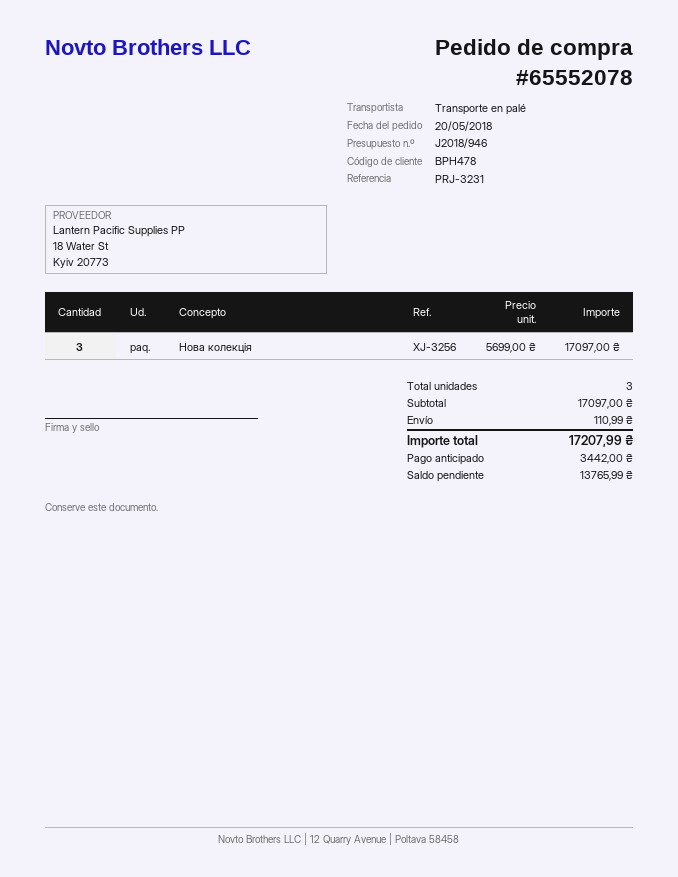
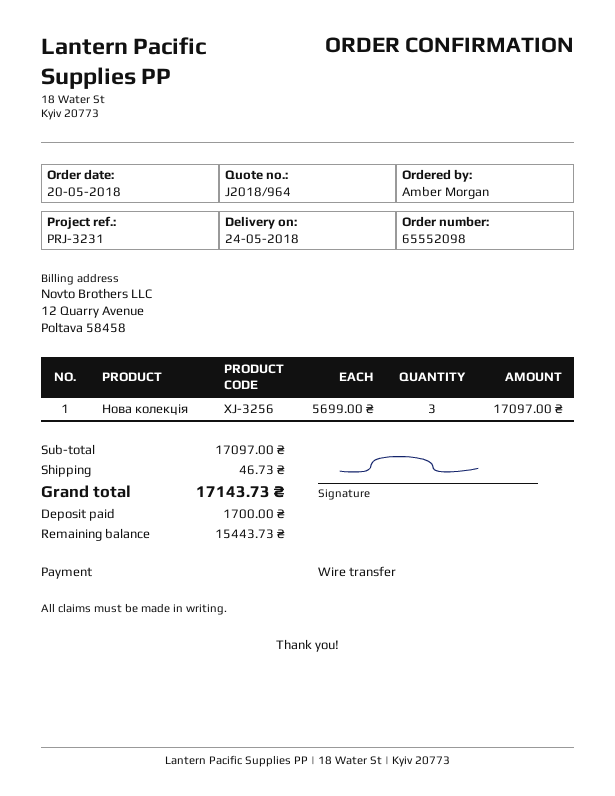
quote number: J2018/946 -> J2018/964
order number: 65552078 -> 65552098
shipping: 110.99 -> 46.73
total: 17207.99 -> 17143.73
deposit: 3442.00 -> 1700.00
balance: 13765.99 -> 15443.73

